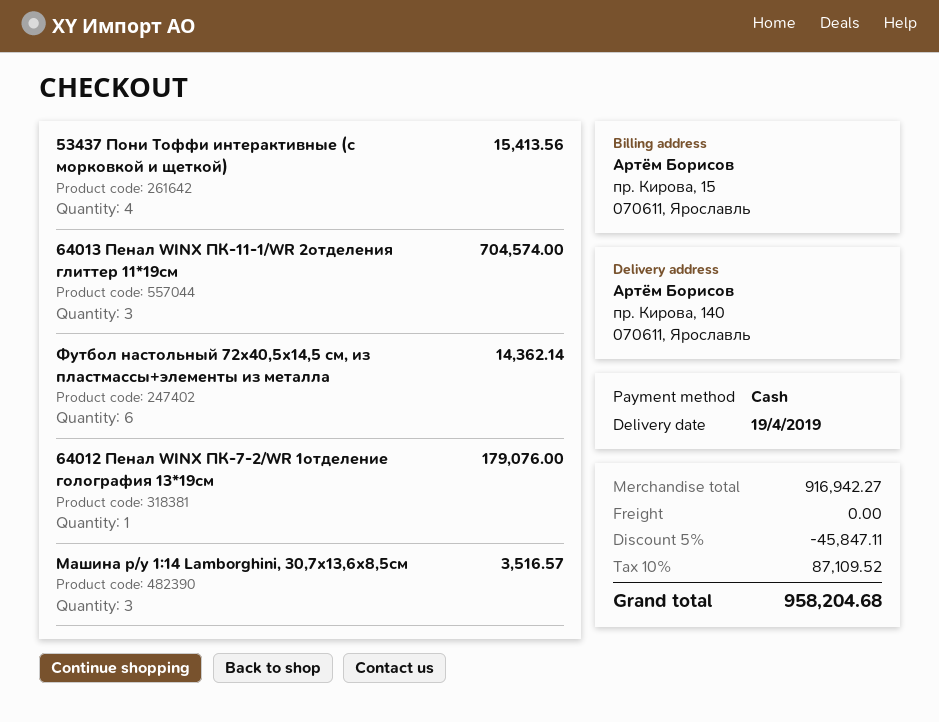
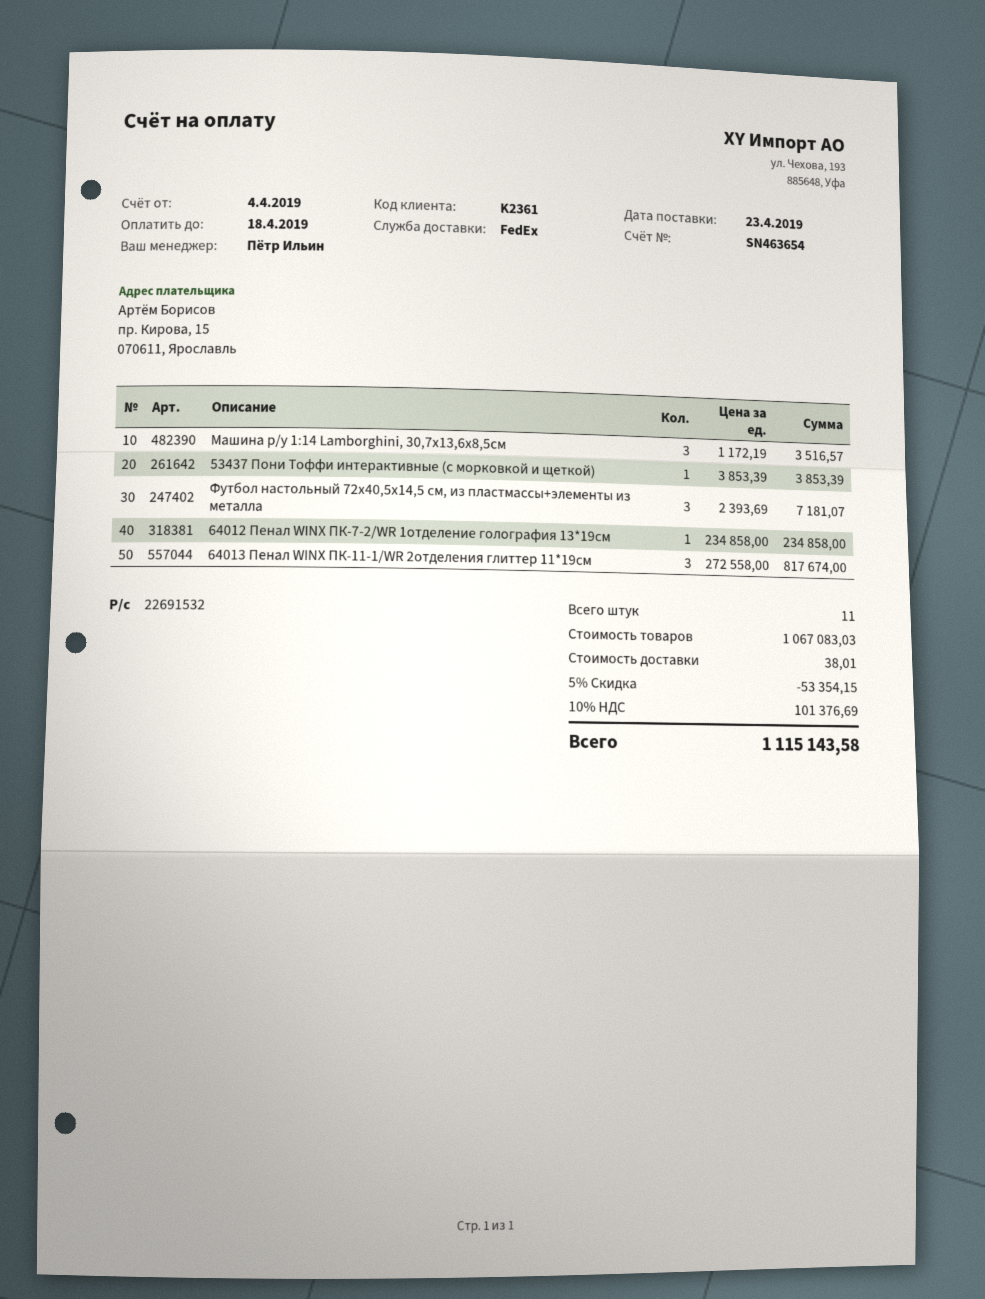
delivery date: 2019-04-19 -> 2019-04-23
53437 Пони Тоффи интерактивные (с морковкой и щеткой): 4 for 15413.56 -> 1 for 3853.39
64013 Пенал WINX ПК-11-1/WR 2отделения глиттер 11*19см: 3 for 704574.00 -> 3 for 817674.00
Футбол настольный 72х40,5х14,5 см, из пластмассы+элементы из металла: 6 for 14362.14 -> 3 for 7181.07
64012 Пенал WINX ПК-7-2/WR 1отделение голография 13*19см: 1 for 179076.00 -> 1 for 234858.00
subtotal: 916942.27 -> 1067083.03
discount: 5% = 45847.11 -> 5% = 53354.15
shipping: 0.00 -> 38.01
tax: 10% = 87109.52 -> 10% = 101376.69
total: 958204.68 -> 1115143.58

